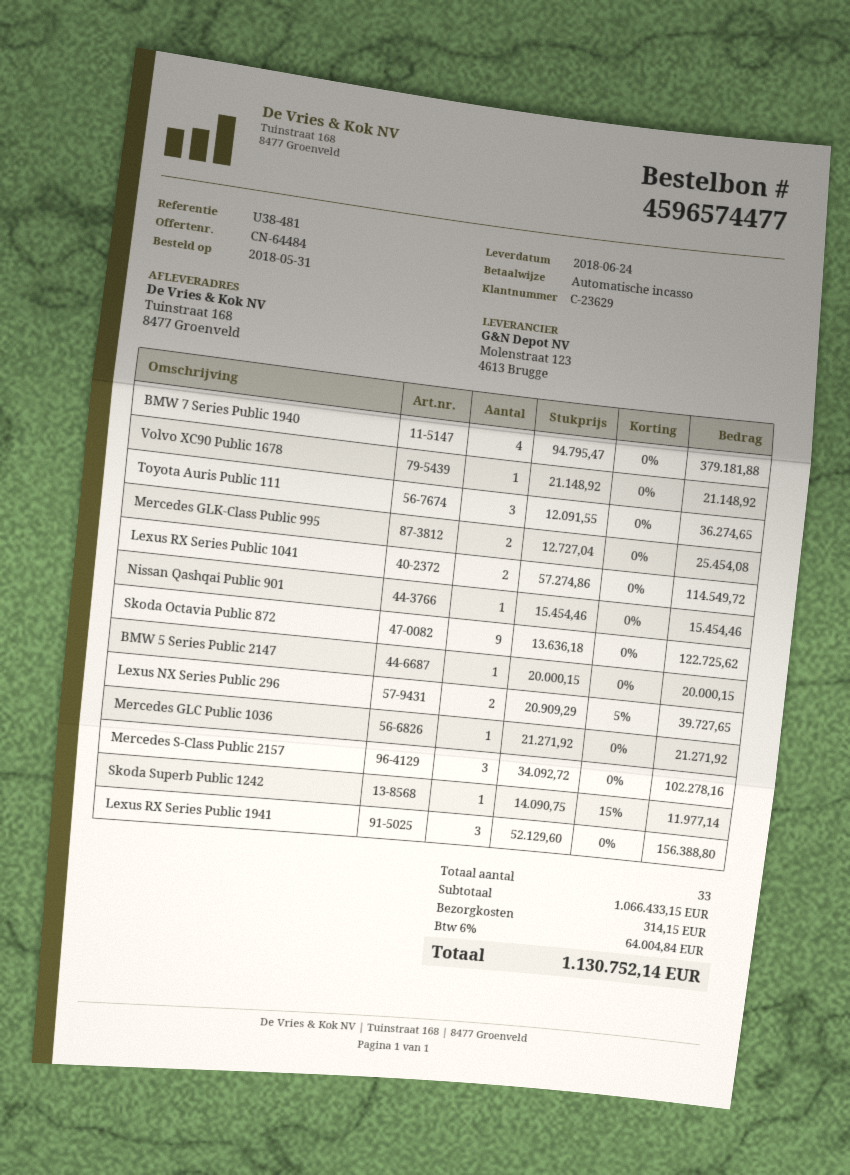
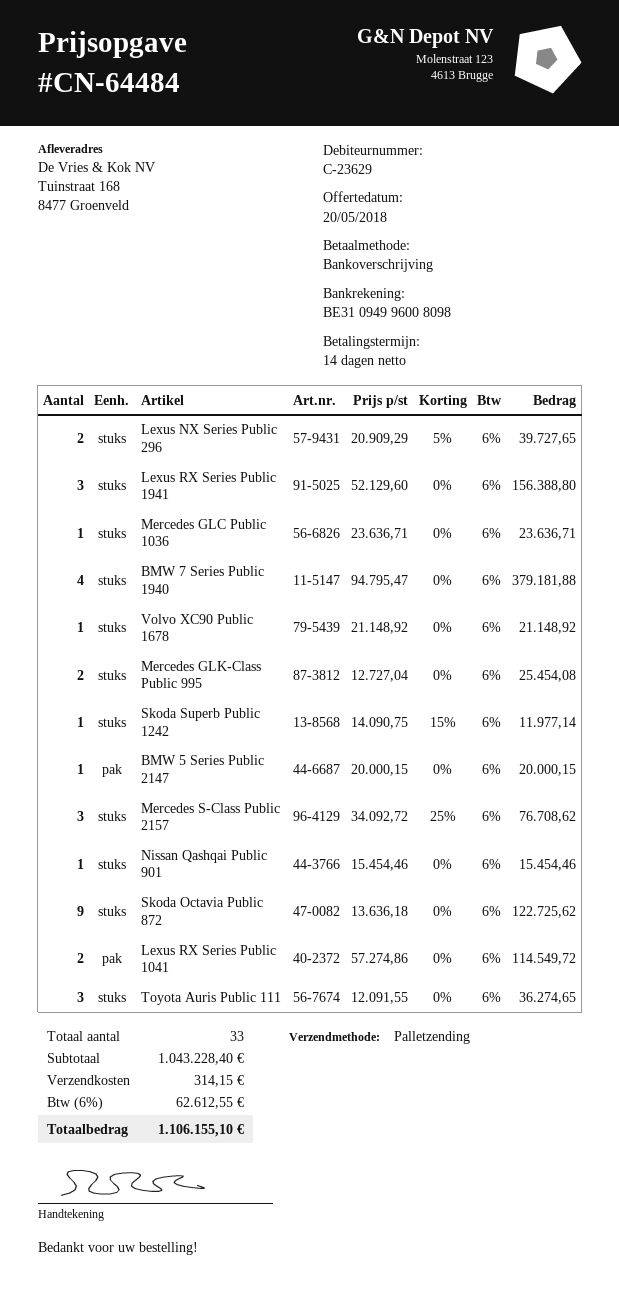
payment method: direct debit -> bank transfer
Mercedes GLC Public 1036: 1 x 21271.92 = 21271.92 -> 1 x 23636.71 = 23636.71
Mercedes S-Class Public 2157: 3 x 34092.72 = 102278.16 -> 3 x 34092.72 - 25% = 76708.62
subtotal: 1066433.15 -> 1043228.40
tax: 6% = 64004.84 -> 6% = 62612.55
total: 1130752.14 -> 1106155.10

